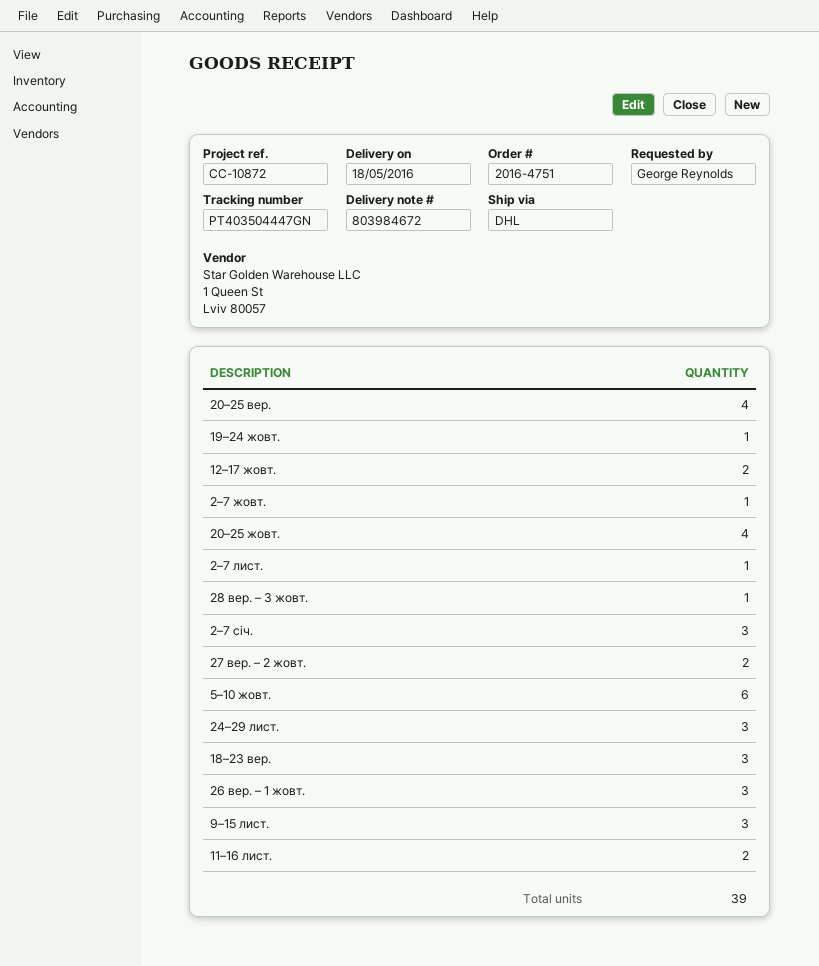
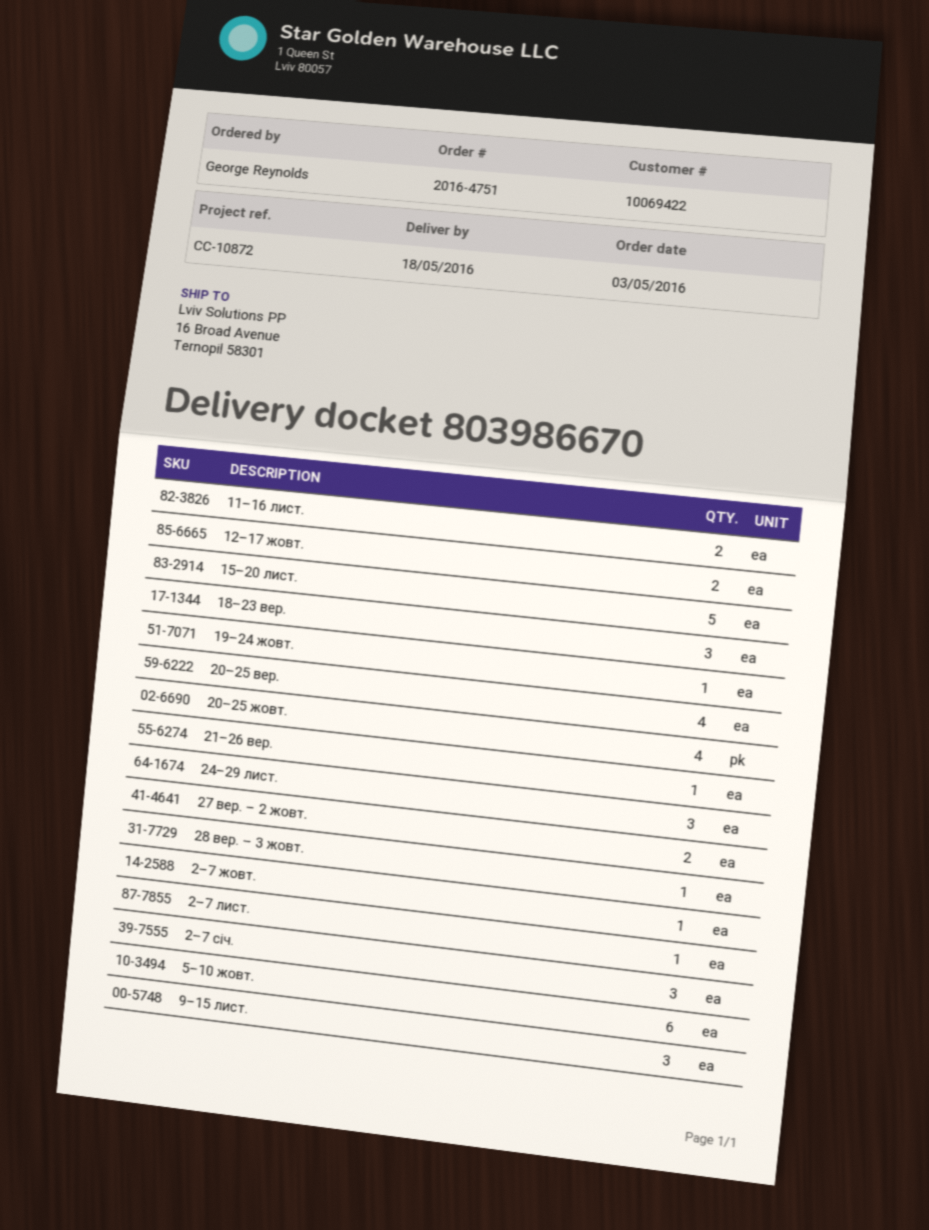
delivery note number: 803984672 -> 803986670
26 вер. – 1 жовт.: 3 -> none
15–20 лист.: none -> 5
21–26 вер.: none -> 1

